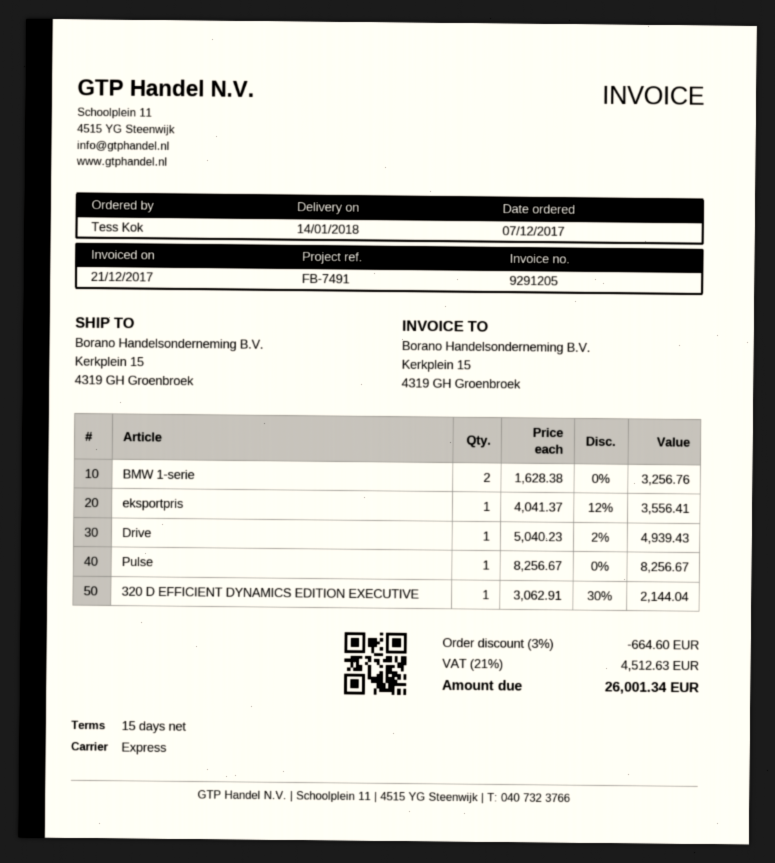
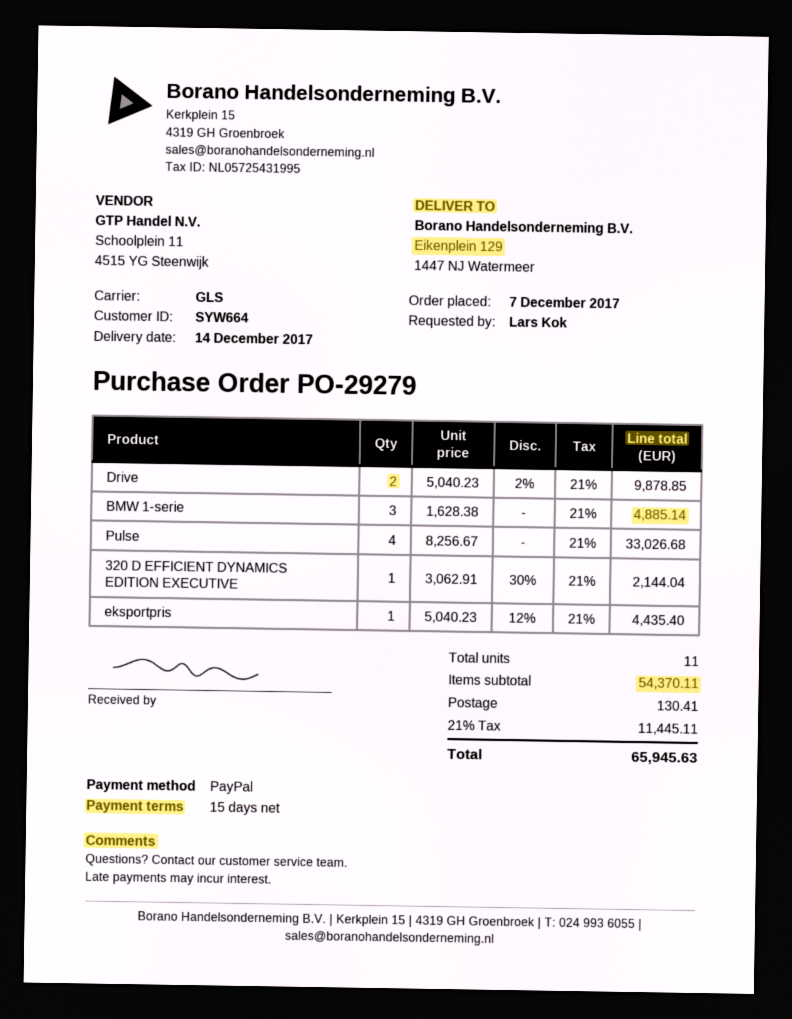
delivery date: 2018-01-14 -> 2017-12-14
ordered by: Tess Kok -> Lars Kok
shipping method: express -> GLS
ship to: Kerkplein 15, 4319 GH Groenbroek -> Eikenplein 129, 1447 NJ Watermeer
BMW 1‑serie: 2 x 1628.38 = 3256.76 -> 3 x 1628.38 = 4885.14
eksportpris: 1 x 4041.37 - 12% = 3556.41 -> 1 x 5040.23 - 12% = 4435.40
Drive: 1 x 5040.23 - 2% = 4939.43 -> 2 x 5040.23 - 2% = 9878.85
Pulse: 1 x 8256.67 = 8256.67 -> 4 x 8256.67 = 33026.68
discount: 3% = 664.60 -> none
shipping: none -> 130.41
tax: 21% = 4512.63 -> 21% = 11445.11
total: 26001.34 -> 65945.63

